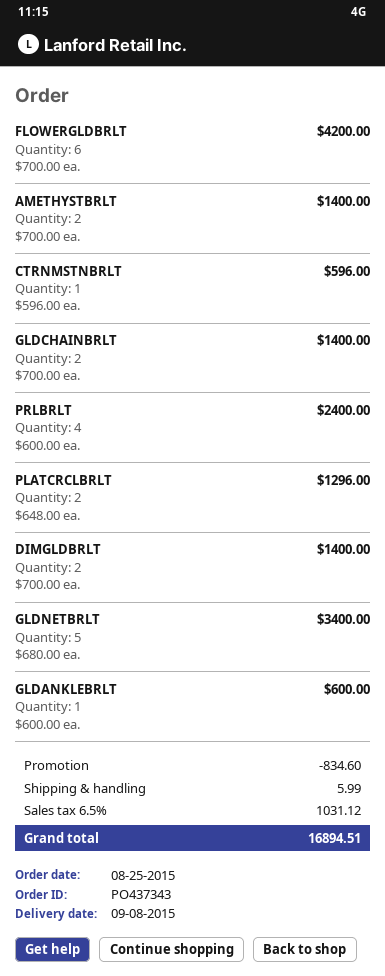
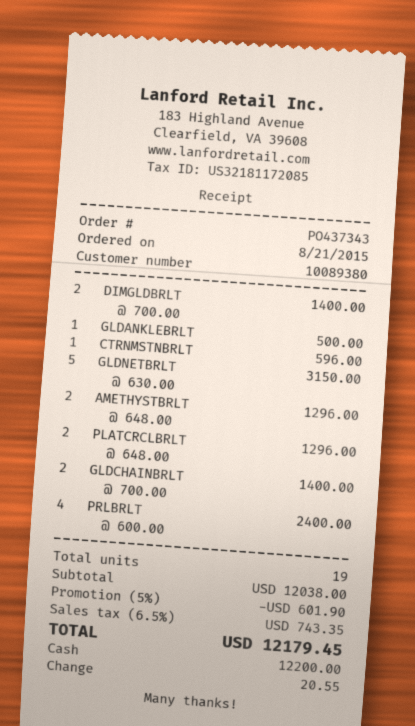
order date: 2015-08-25 -> 2015-08-21
FLOWERGLDBRLT: 6 x 700.00 = 4200.00 -> none
AMETHYSTBRLT: 2 x 700.00 = 1400.00 -> 2 x 648.00 = 1296.00
GLDNETBRLT: 5 x 680.00 = 3400.00 -> 5 x 630.00 = 3150.00
GLDANKLEBRLT: 1 x 600.00 = 600.00 -> 1 x 500.00 = 500.00
discount: 834.60 -> 601.90
shipping: 5.99 -> none
tax: 6.5% = 1031.12 -> 6.5% = 743.35
total: 16894.51 -> 12179.45

